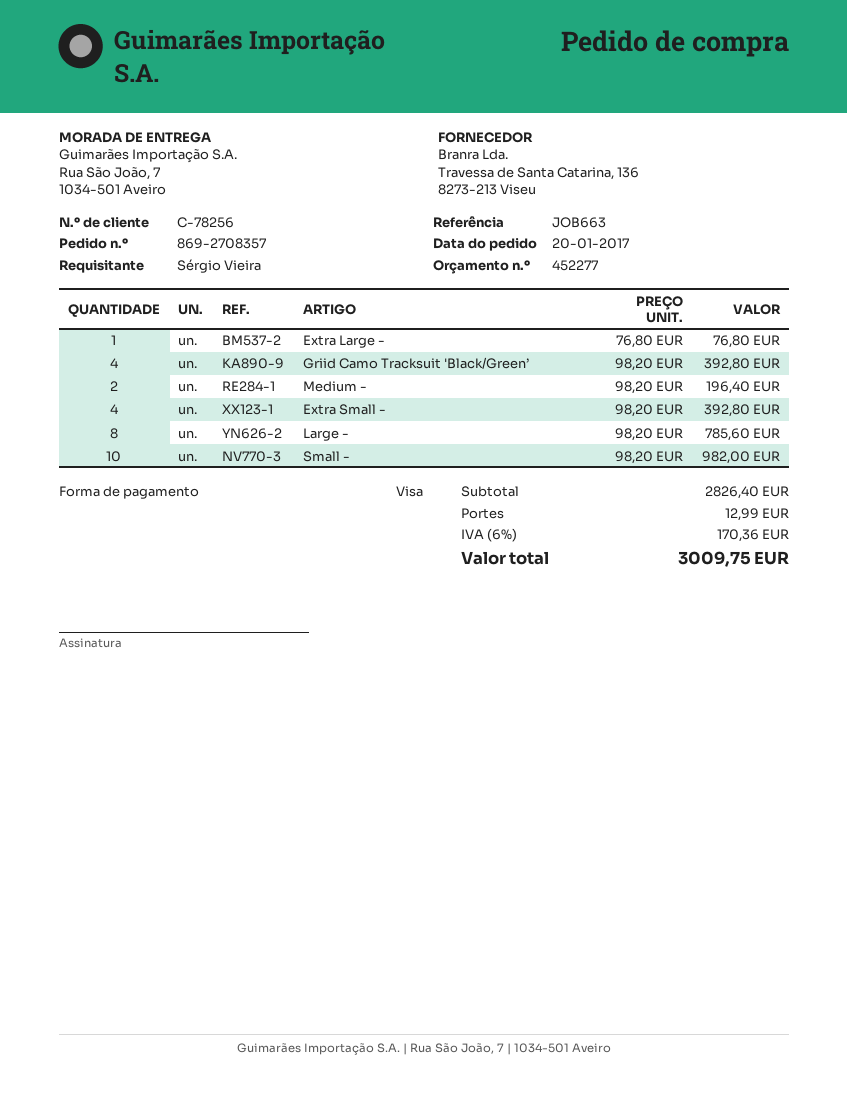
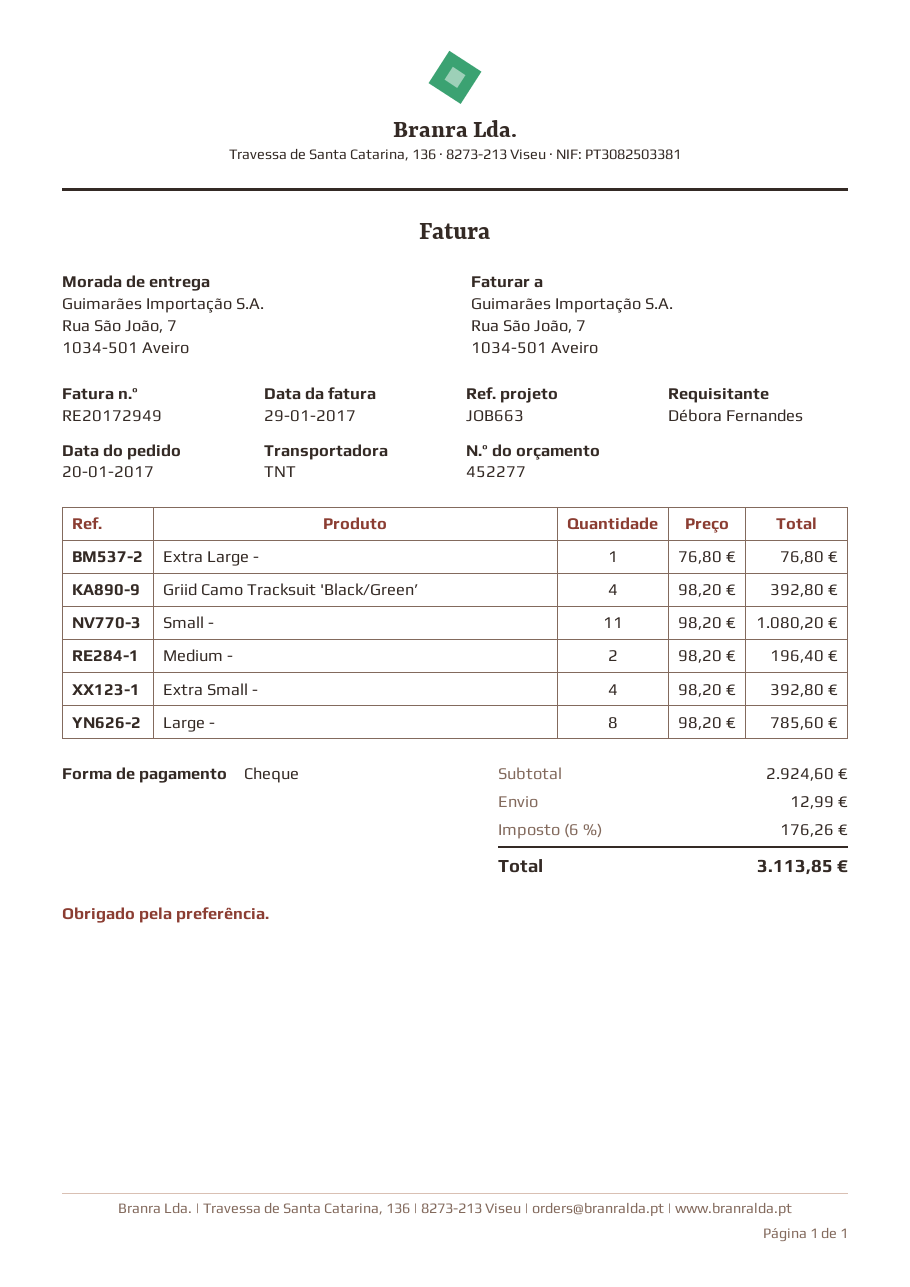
ordered by: Sérgio Vieira -> Débora Fernandes
payment method: Visa -> cheque
Small -: 10 x 98.20 = 982.00 -> 11 x 98.20 = 1080.20
subtotal: 2826.40 -> 2924.60
tax: 6% = 170.36 -> 6% = 176.26
total: 3009.75 -> 3113.85

